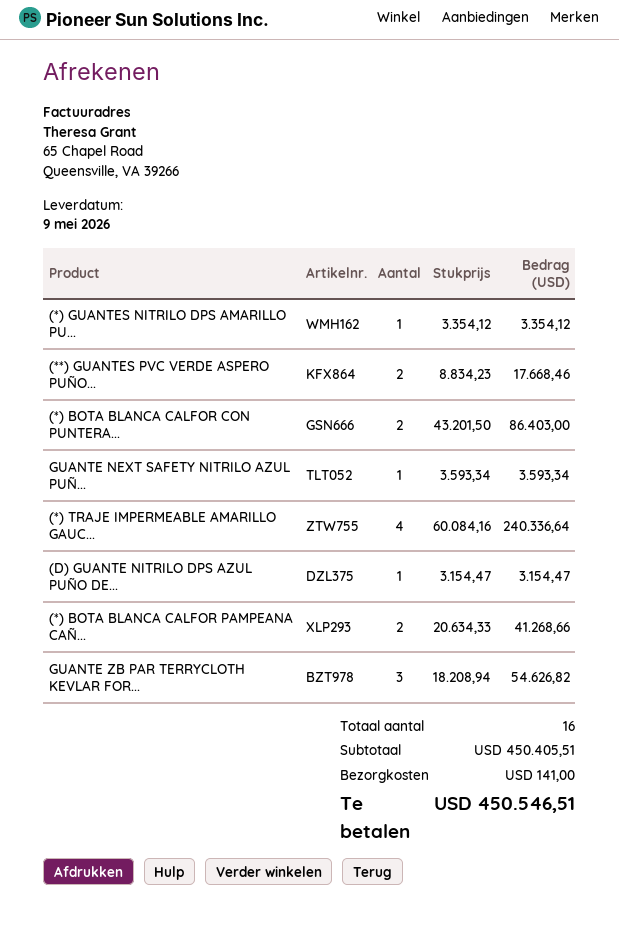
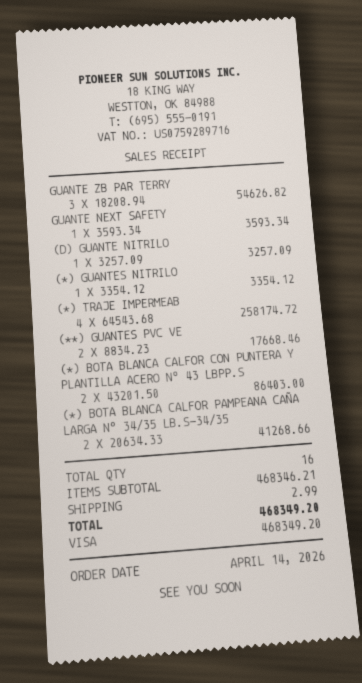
(*) TRAJE IMPERMEABLE AMARILLO GAUC...: 4 x 60084.16 = 240336.64 -> 4 x 64543.68 = 258174.72
(D) GUANTE NITRILO DPS AZUL PUÑO DE...: 1 x 3154.47 = 3154.47 -> 1 x 3257.09 = 3257.09
subtotal: 450405.51 -> 468346.21
shipping: 141.00 -> 2.99
total: 450546.51 -> 468349.20

